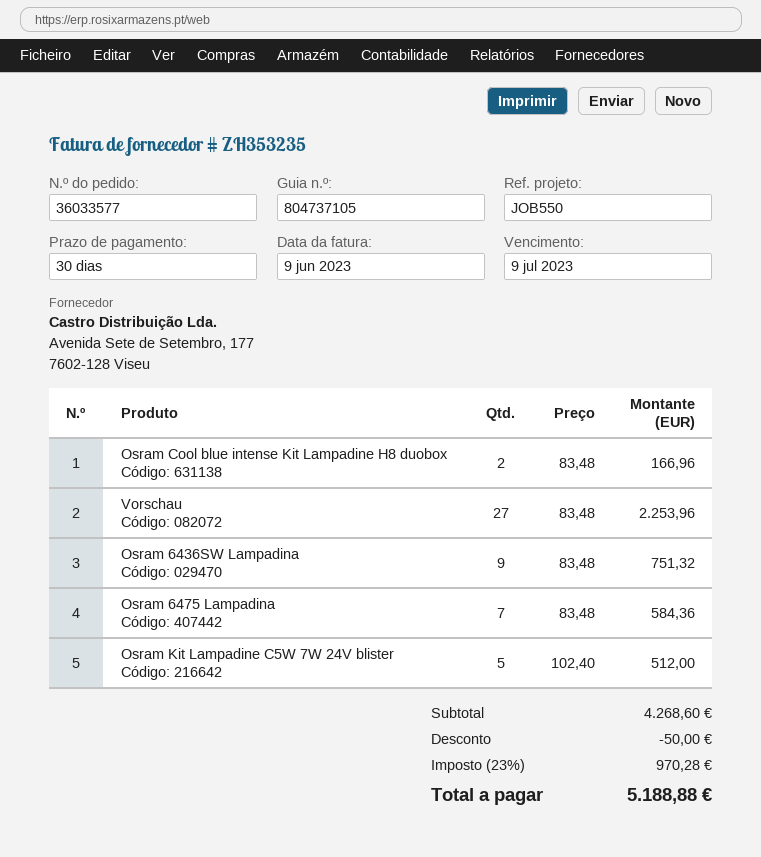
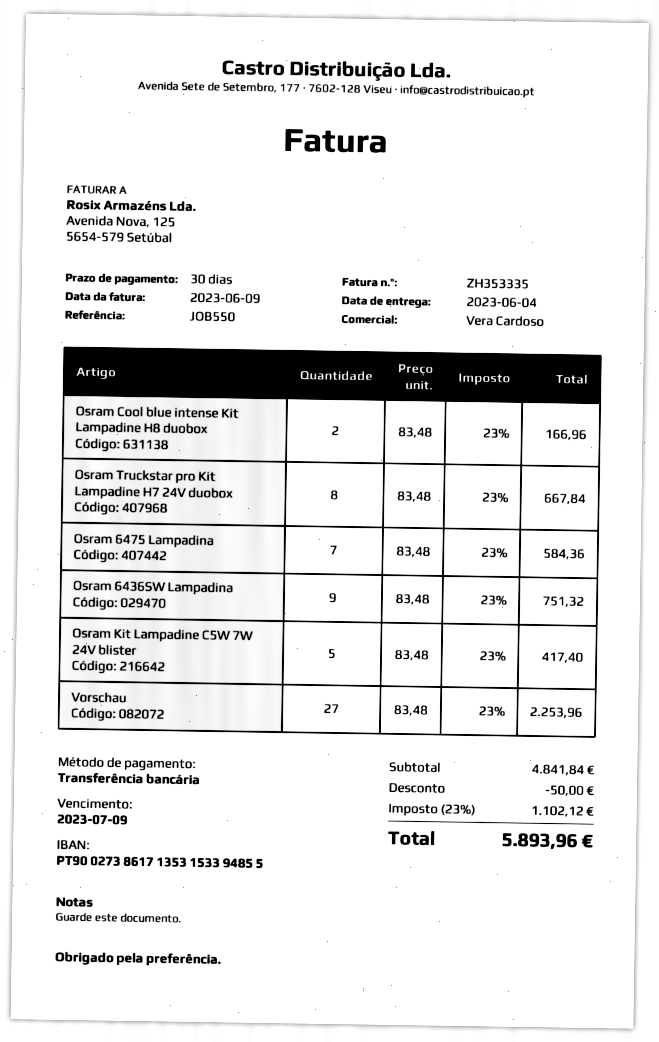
invoice number: ZH353235 -> ZH353335
Osram Kit Lampadine C5W 7W 24V blister: 5 x 102.40 = 512.00 -> 5 x 83.48 = 417.40
Osram Truckstar pro Kit Lampadine H7 24V duobox: none -> 8 x 83.48 = 667.84
subtotal: 4268.60 -> 4841.84
tax: 23% = 970.28 -> 23% = 1102.12
total: 5188.88 -> 5893.96

